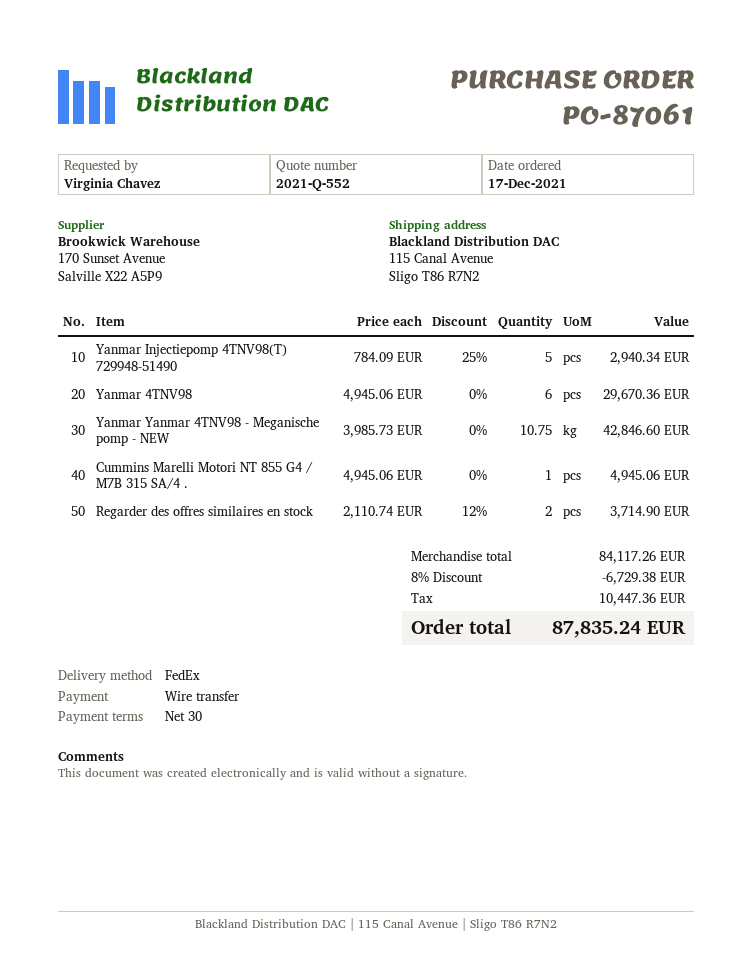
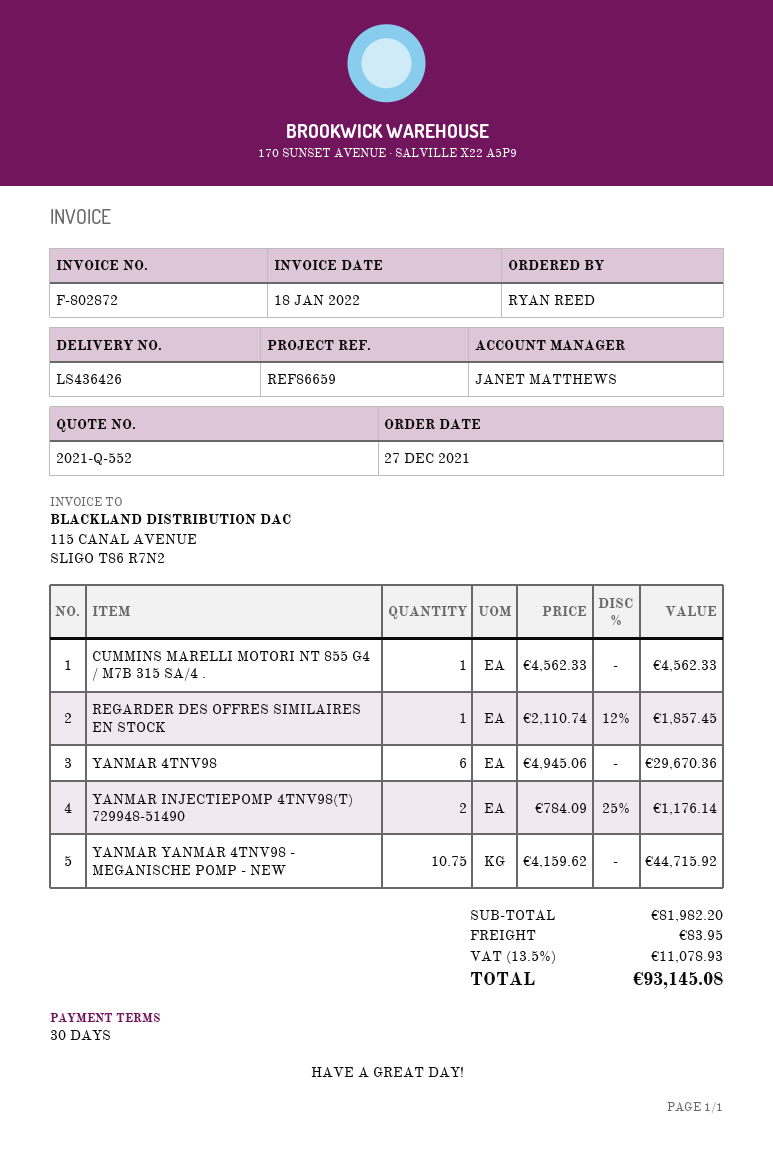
order date: 2021-12-17 -> 2021-12-27
ordered by: Virginia Chavez -> RYAN REED
Yanmar Injectiepomp 4TNV98(T) 729948-51490: 5 x 784.09 - 25% = 2940.34 -> 2 x 784.09 - 25% = 1176.14
Yanmar Yanmar 4TNV98 - Meganische pomp - NEW: 10.75 x 3985.73 = 42846.60 -> 10.75 x 4159.62 = 44715.92
Cummins Marelli Motori NT 855 G4 / M7B 315 SA/4 .: 1 x 4945.06 = 4945.06 -> 1 x 4562.33 = 4562.33
Regarder des offres similaires en stock: 2 x 2110.74 - 12% = 3714.90 -> 1 x 2110.74 - 12% = 1857.45
subtotal: 84117.26 -> 81982.20
discount: 8% = 6729.38 -> none
shipping: none -> 83.95
tax: 10447.36 -> 11078.93
total: 87835.24 -> 93145.08

